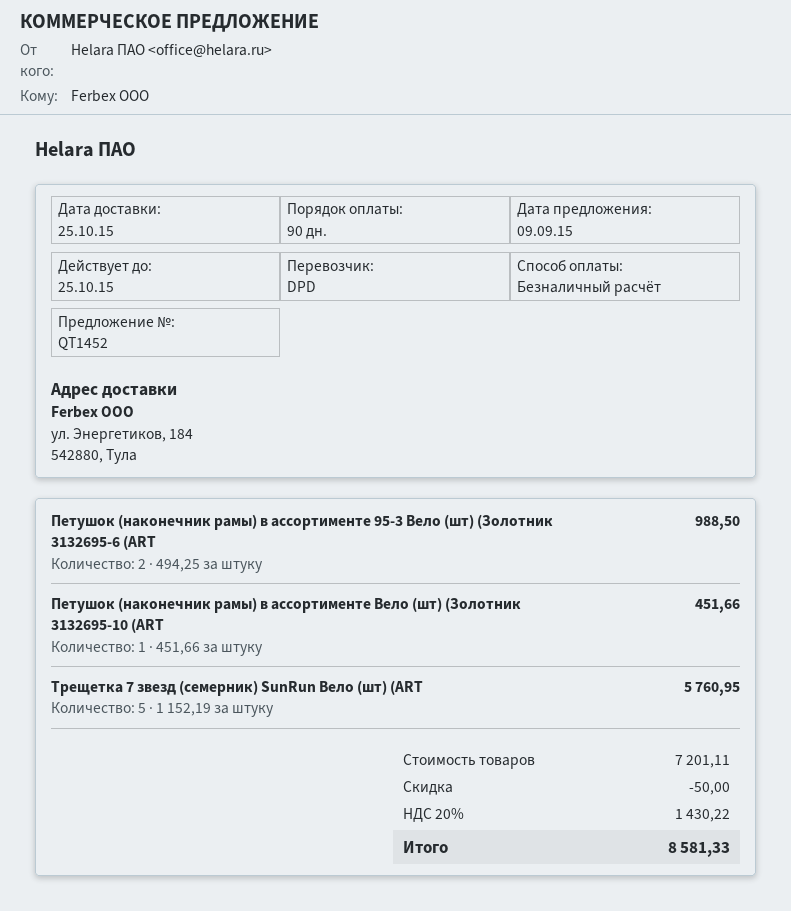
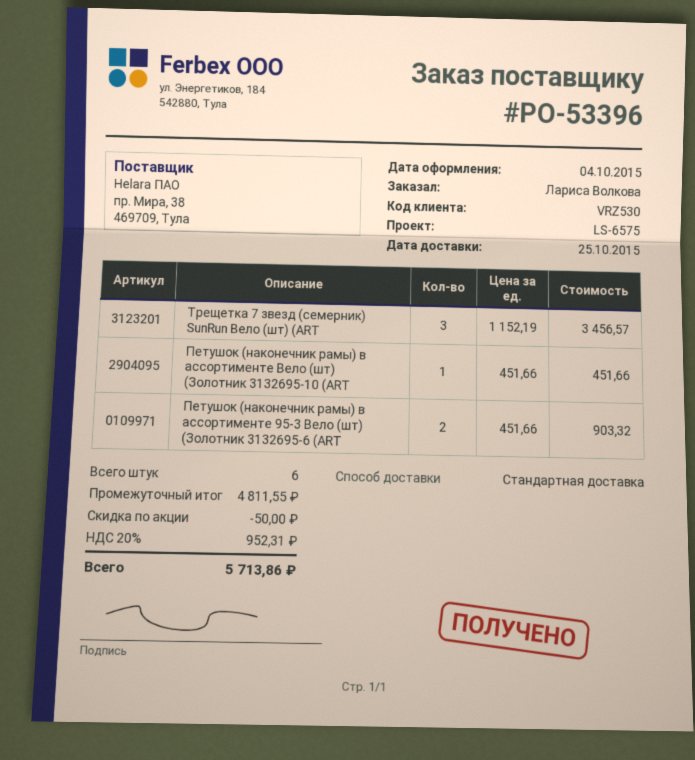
shipping method: DPD -> standard
Петушок (наконечник рамы) в ассортименте 95-3 Вело (шт) (Золотник 3132695-6 (ART: 2 x 494.25 = 988.50 -> 2 x 451.66 = 903.32
Трещетка 7 звезд (семерник) SunRun Вело (шт) (ART: 5 x 1152.19 = 5760.95 -> 3 x 1152.19 = 3456.57
subtotal: 7201.11 -> 4811.55
tax: 20% = 1430.22 -> 20% = 952.31
total: 8581.33 -> 5713.86

